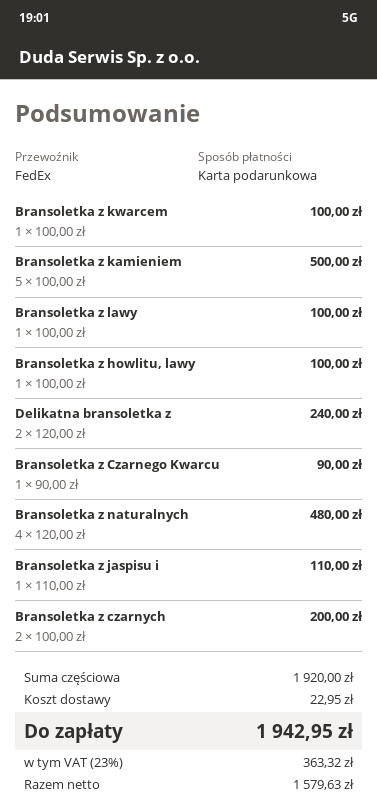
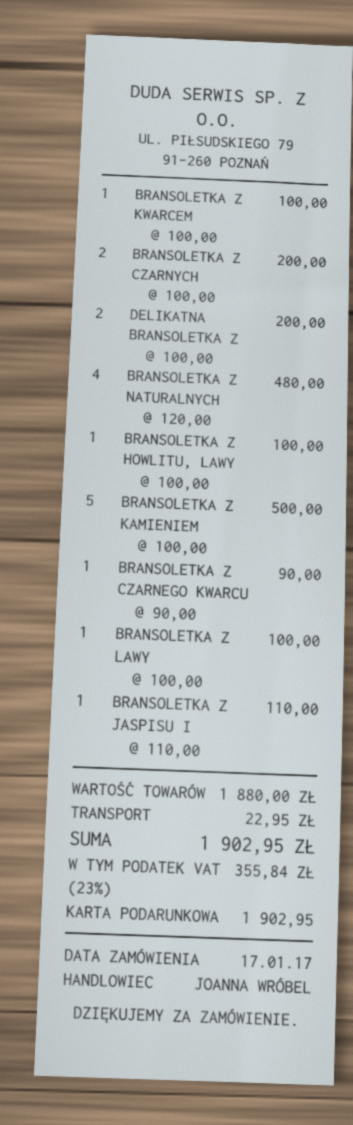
Delikatna bransoletka z: 2 x 120.00 = 240.00 -> 2 x 100.00 = 200.00
subtotal: 1920.00 -> 1880.00
tax: 23% = 363.32 -> 23% = 355.84
total: 1942.95 -> 1902.95

